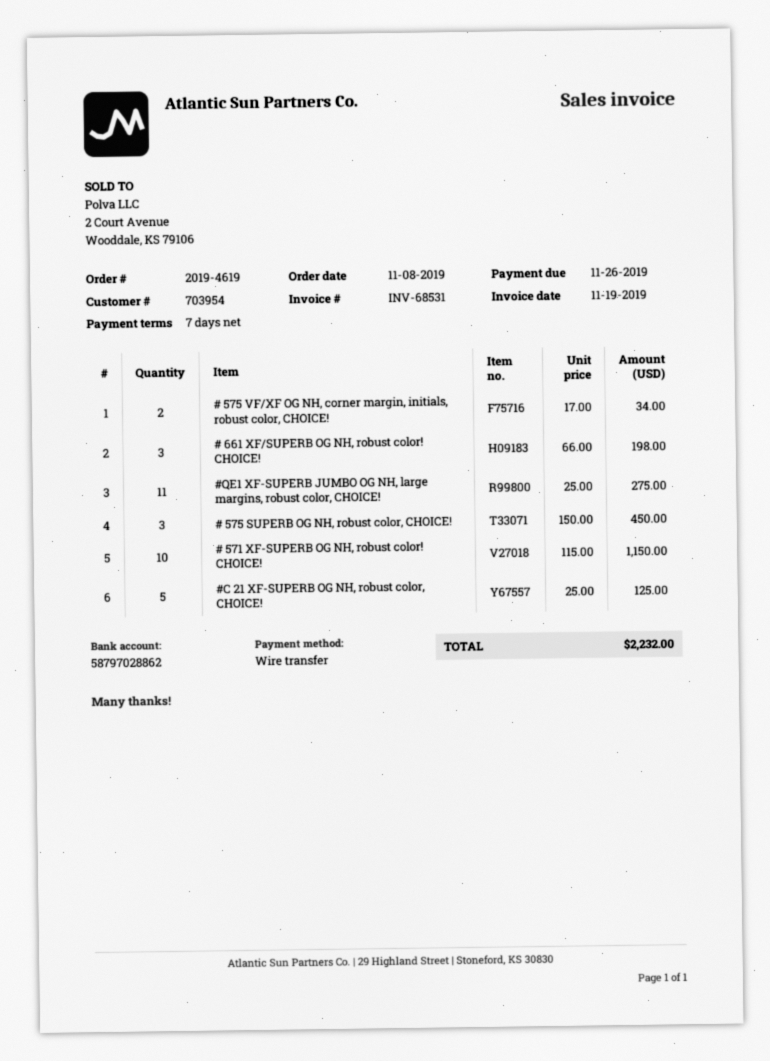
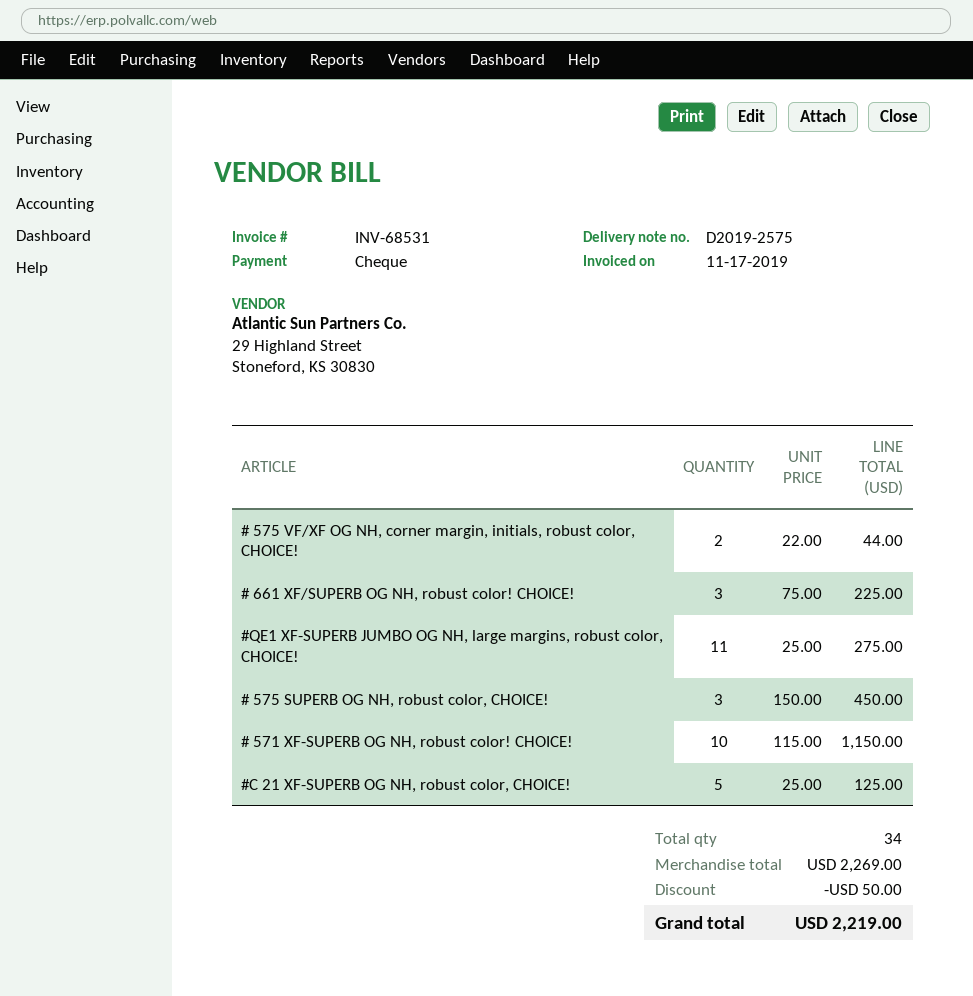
invoice date: 2019-11-19 -> 2019-11-17
payment method: bank transfer -> cheque
# 575 VF/XF OG NH, corner margin, initials, robust color, CHOICE!: 2 x 17.00 = 34.00 -> 2 x 22.00 = 44.00
# 661 XF/SUPERB OG NH, robust color! CHOICE!: 3 x 66.00 = 198.00 -> 3 x 75.00 = 225.00
discount: none -> 50.00
total: 2232.00 -> 2219.00

